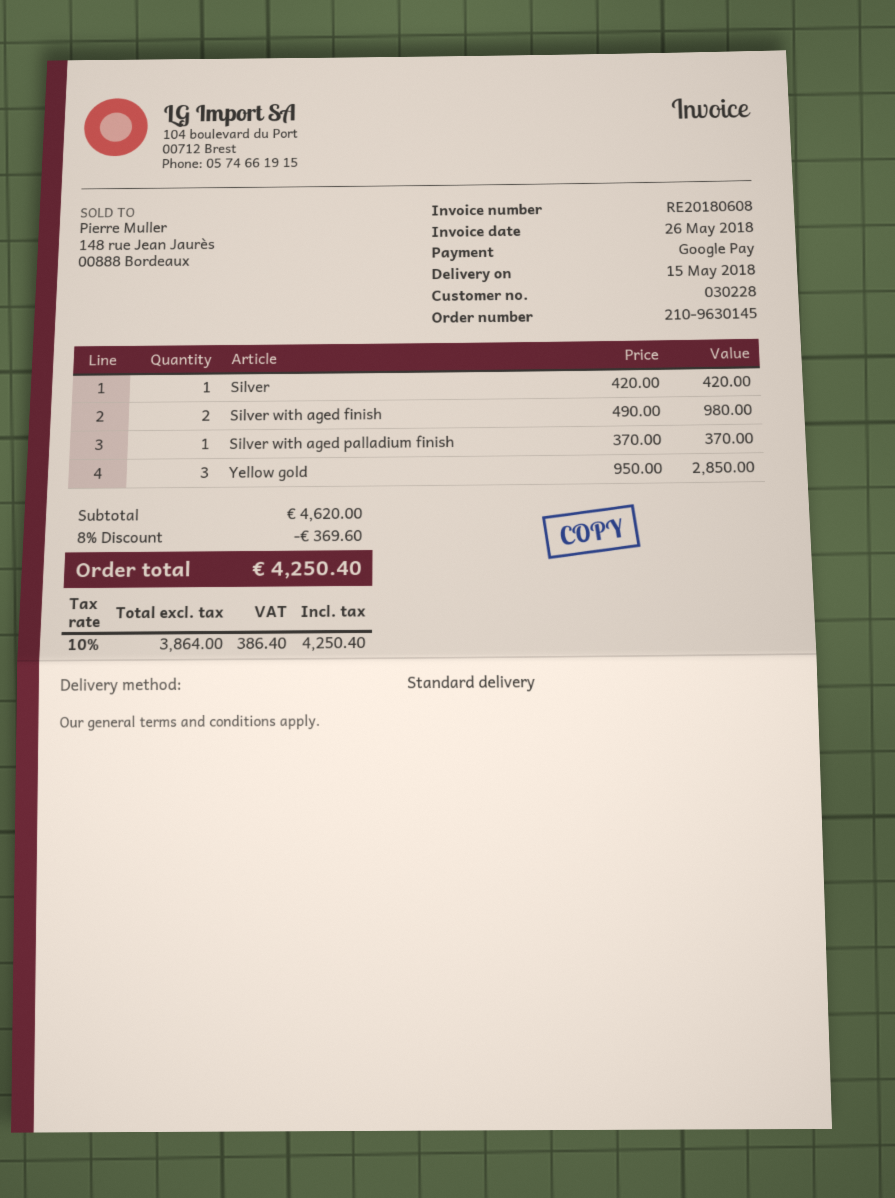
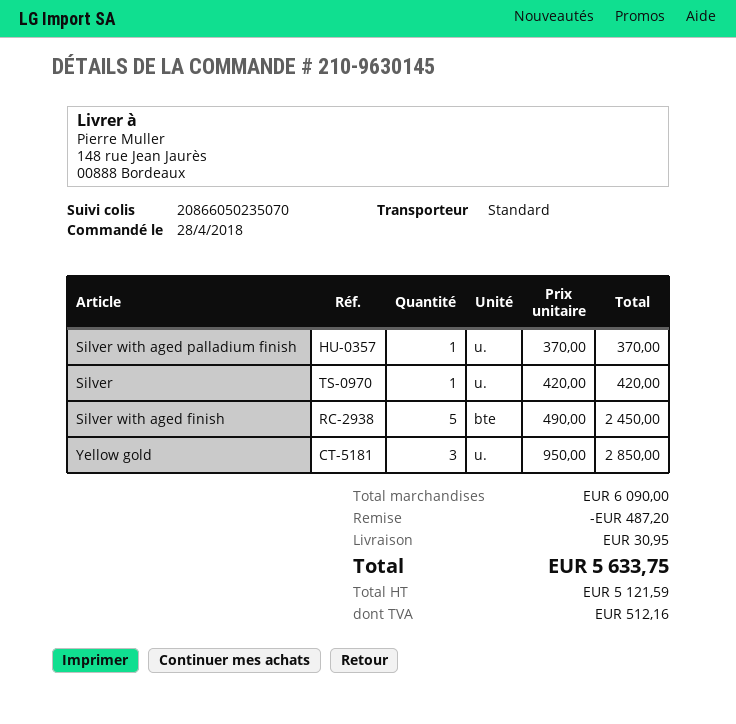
Silver with aged finish: 2 x 490.00 = 980.00 -> 5 x 490.00 = 2450.00
subtotal: 4620.00 -> 6090.00
discount: 369.60 -> 487.20
shipping: none -> 30.95
net: 3864.00 -> 5121.59
tax: 386.40 -> 512.16
total: 4250.40 -> 5633.75

